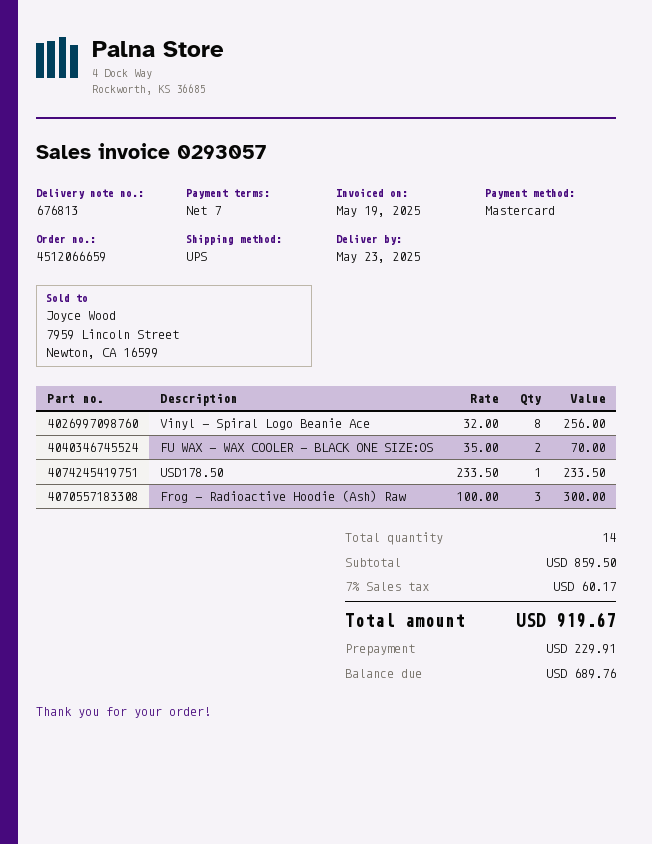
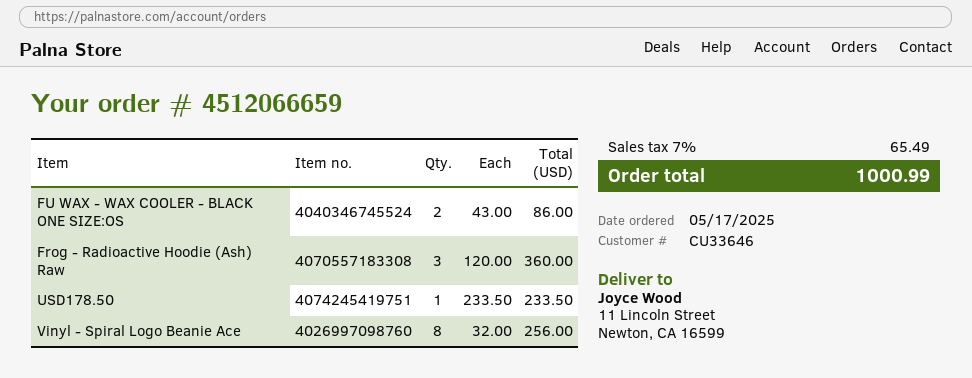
FU WAX - WAX COOLER - BLACK ONE SIZE:OS: 2 x 35.00 = 70.00 -> 2 x 43.00 = 86.00
Frog - Radioactive Hoodie (Ash) Raw: 3 x 100.00 = 300.00 -> 3 x 120.00 = 360.00
tax: 7% = 60.17 -> 7% = 65.49
total: 919.67 -> 1000.99

